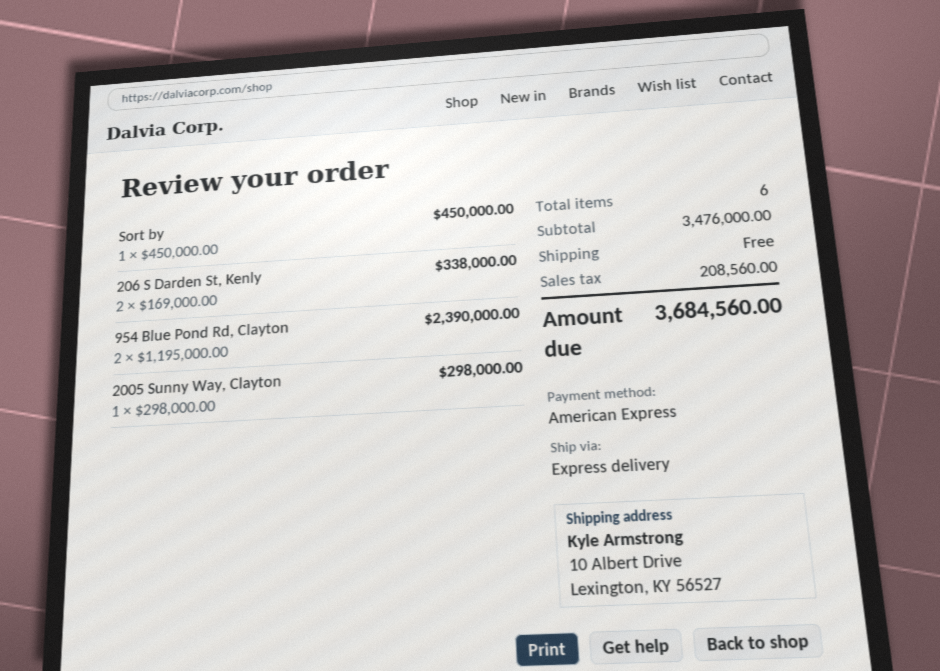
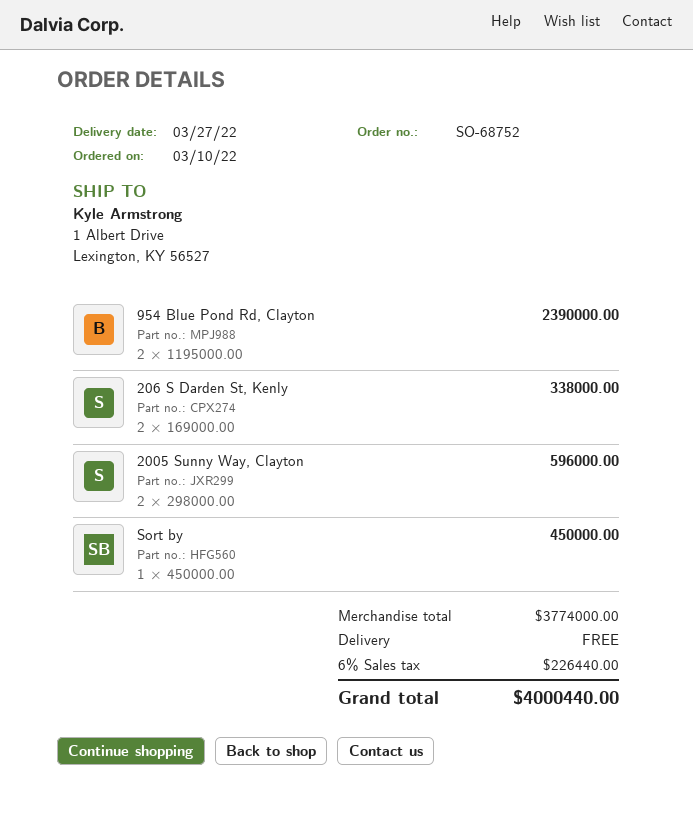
ship to: 10 Albert Drive, Lexington, KY 56527 -> 1 Albert Drive, Lexington, KY 56527
2005 Sunny Way, Clayton: 1 x 298000.00 = 298000.00 -> 2 x 298000.00 = 596000.00
subtotal: 3476000.00 -> 3774000.00
tax: 208560.00 -> 226440.00
total: 3684560.00 -> 4000440.00

